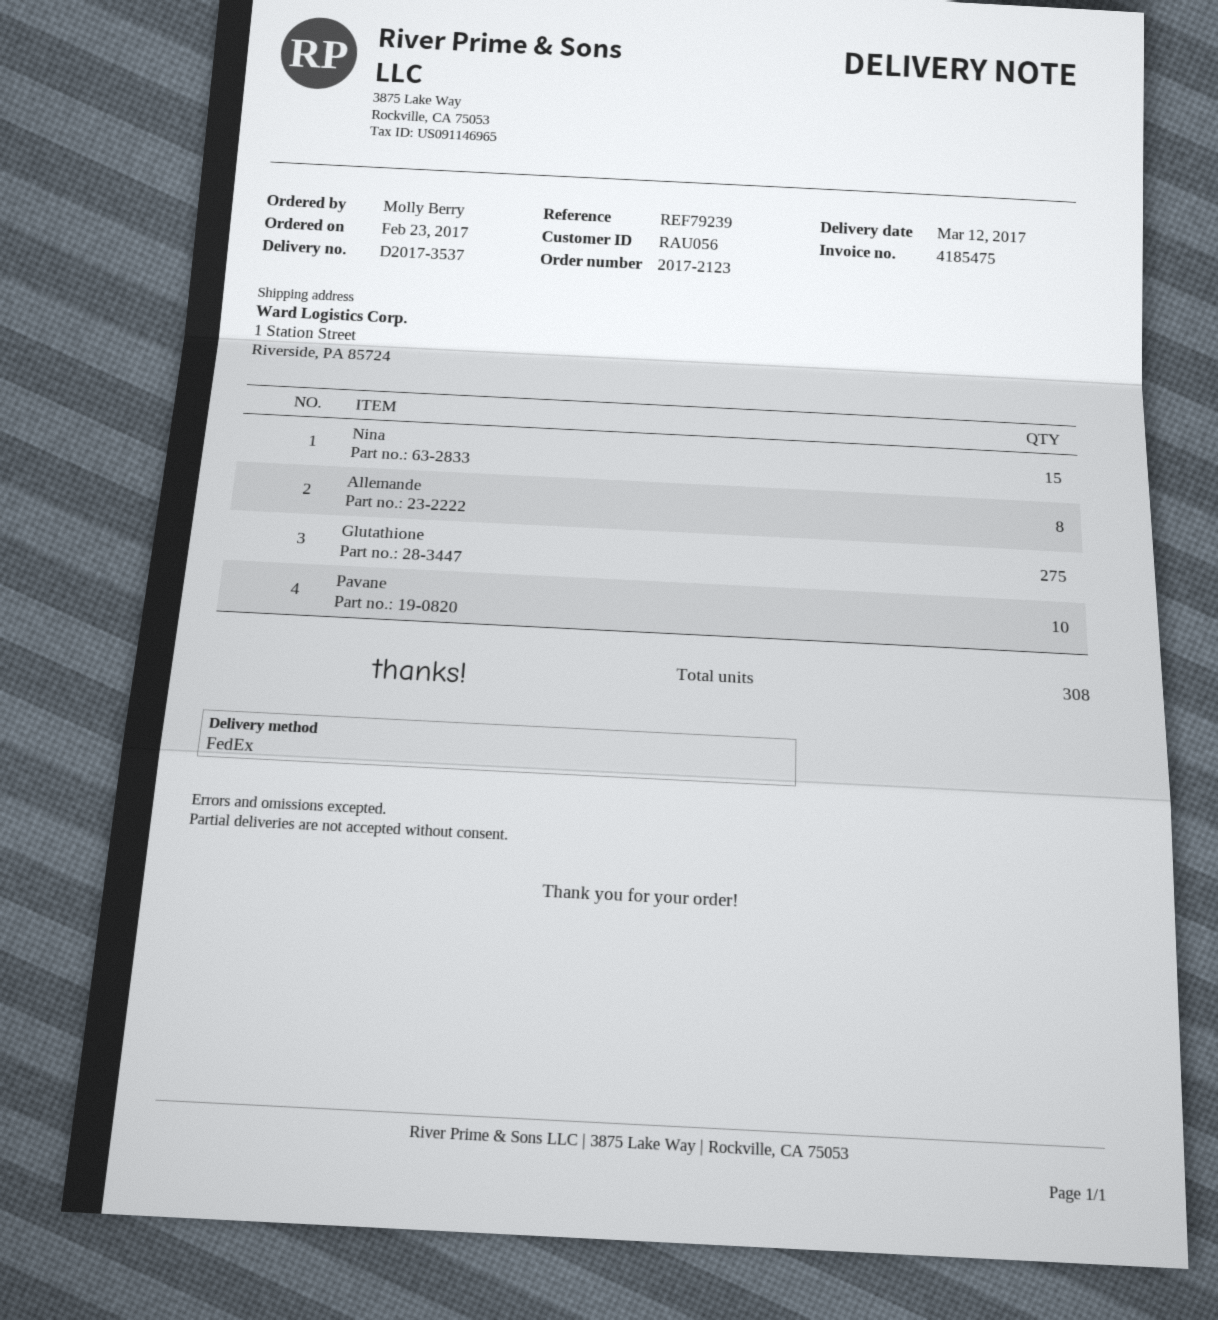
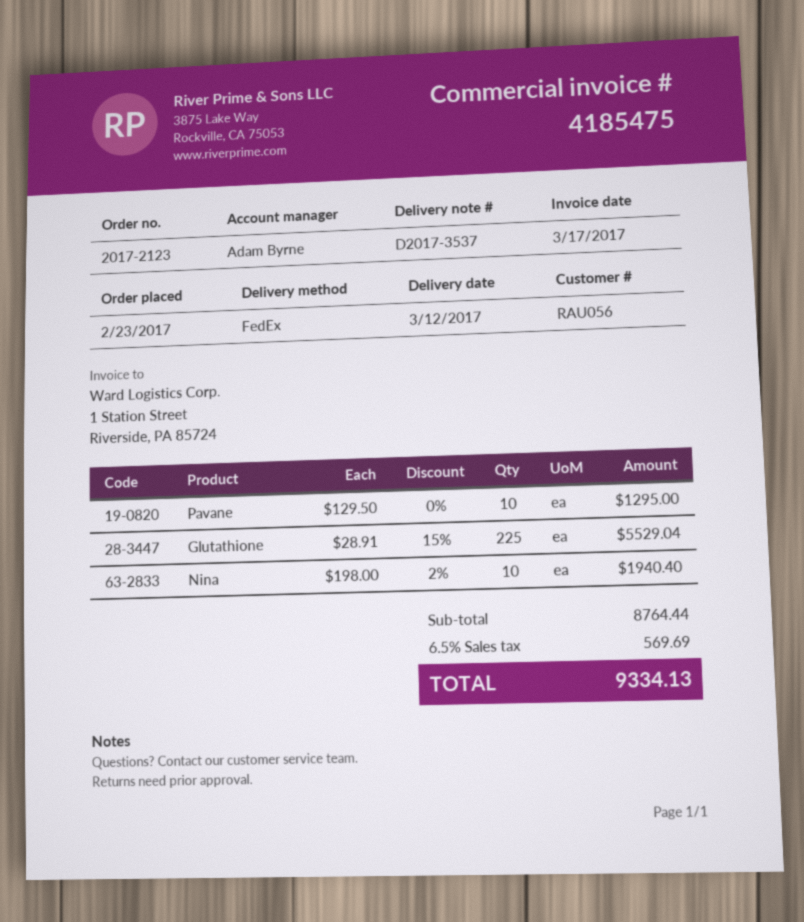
Nina: 15 -> 10
Allemande: 8 -> none
Glutathione: 275 -> 225

